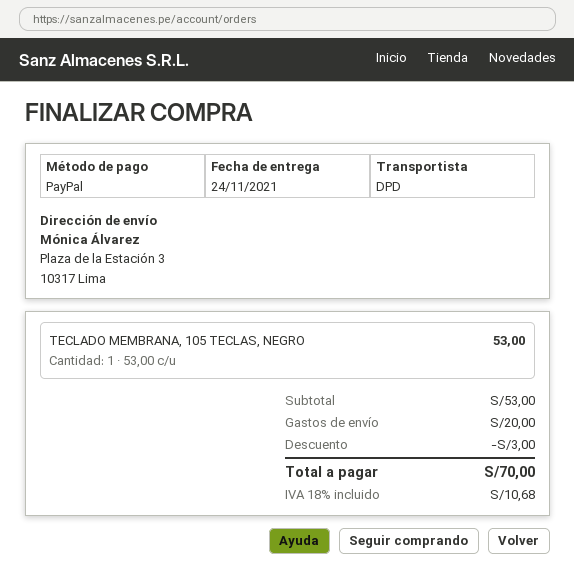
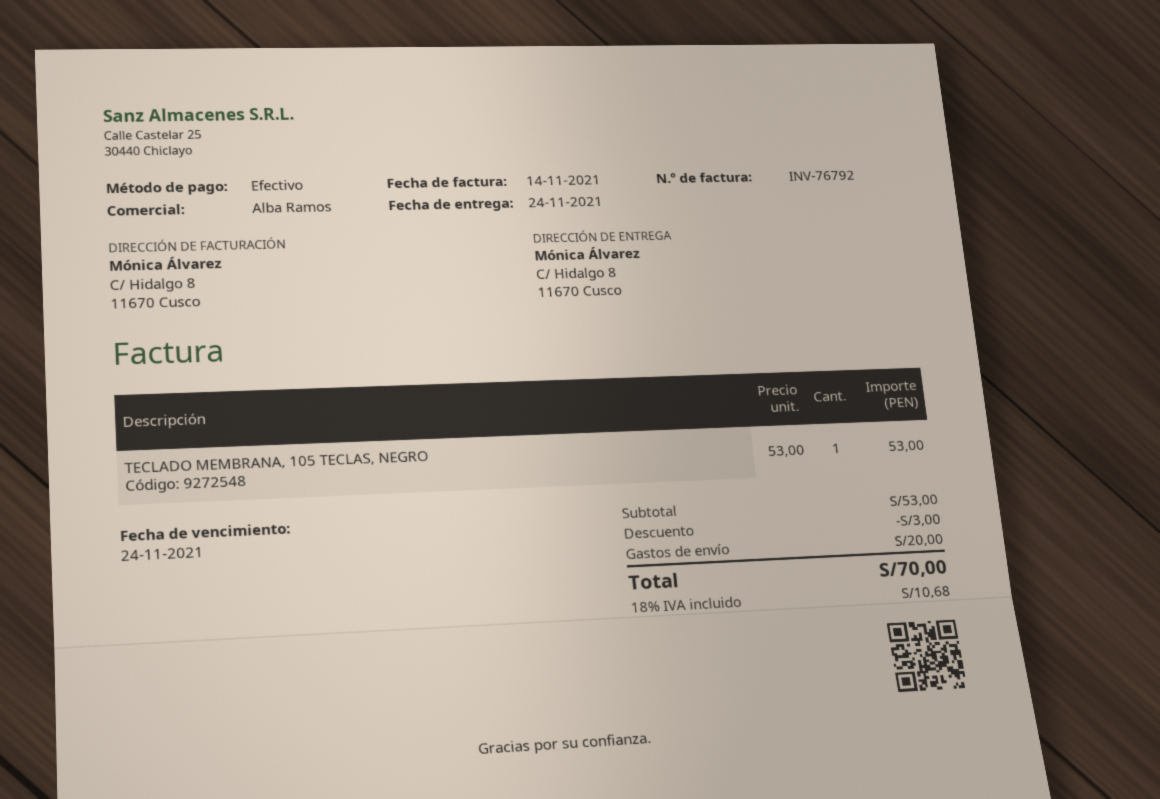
payment method: PayPal -> cash
ship to: Plaza de la Estación 3, 10317 Lima -> C/ Hidalgo 8, 11670 Cusco

